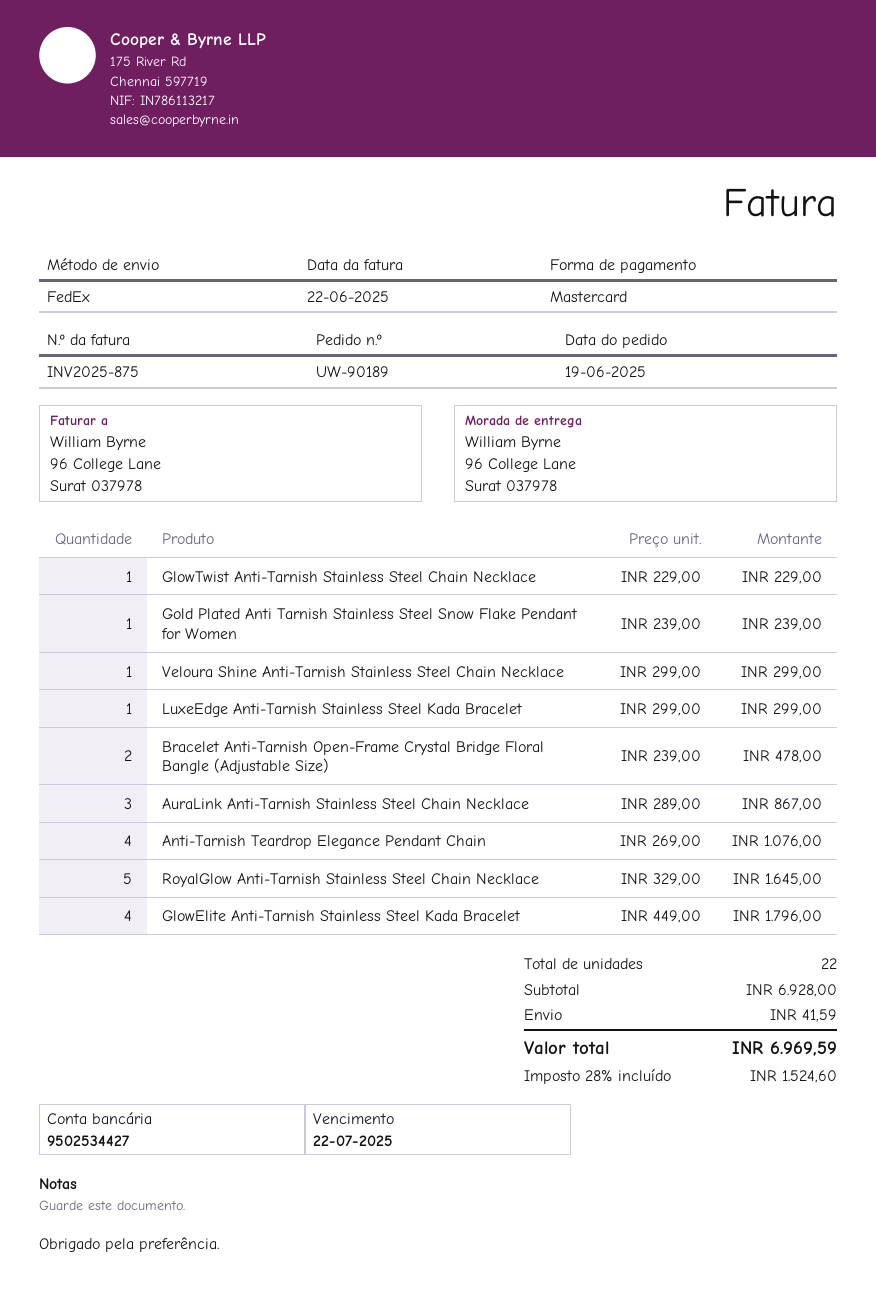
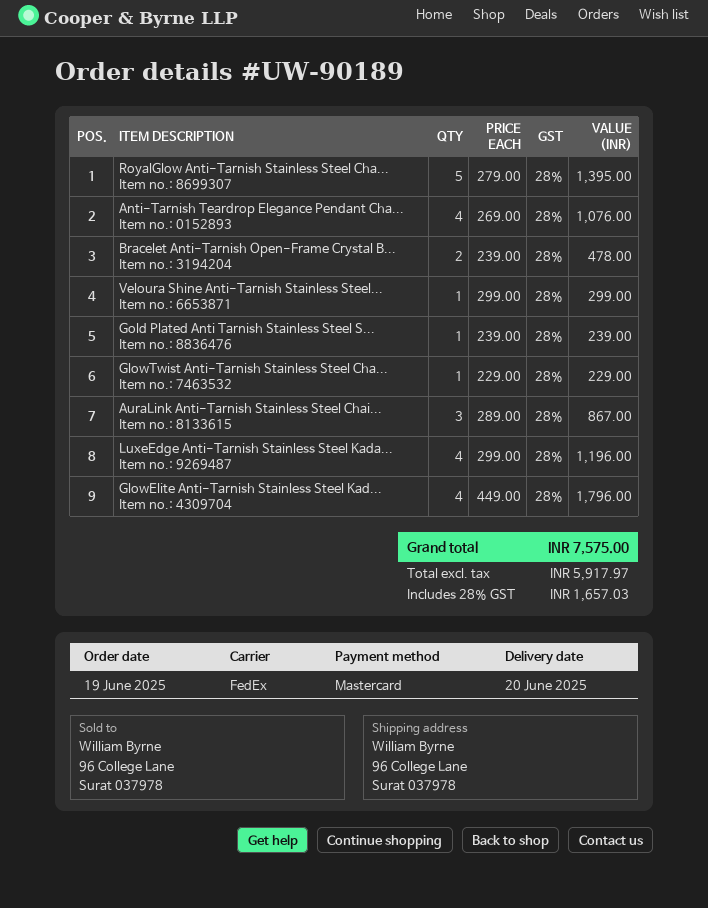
LuxeEdge Anti-Tarnish Stainless Steel Kada Bracelet: 1 x 299.00 = 299.00 -> 4 x 299.00 = 1196.00
RoyalGlow Anti-Tarnish Stainless Steel Chain Necklace: 5 x 329.00 = 1645.00 -> 5 x 279.00 = 1395.00
shipping: 41.59 -> none
tax: 28% = 1524.60 -> 28% = 1657.03
total: 6969.59 -> 7575.00

